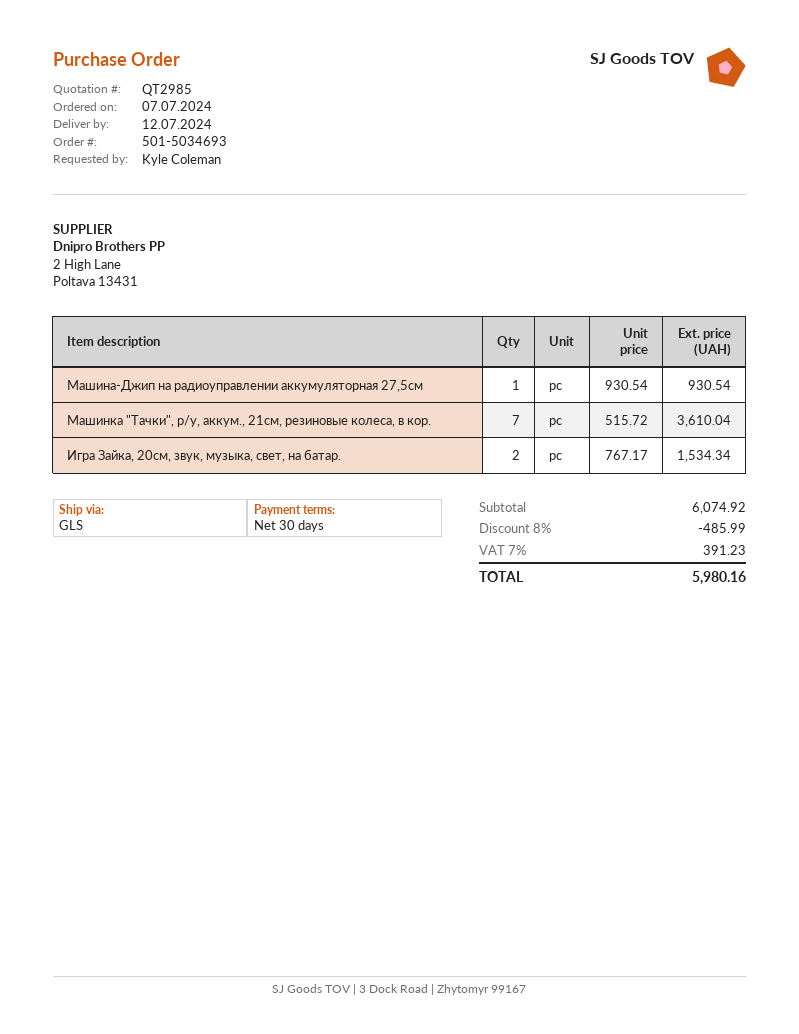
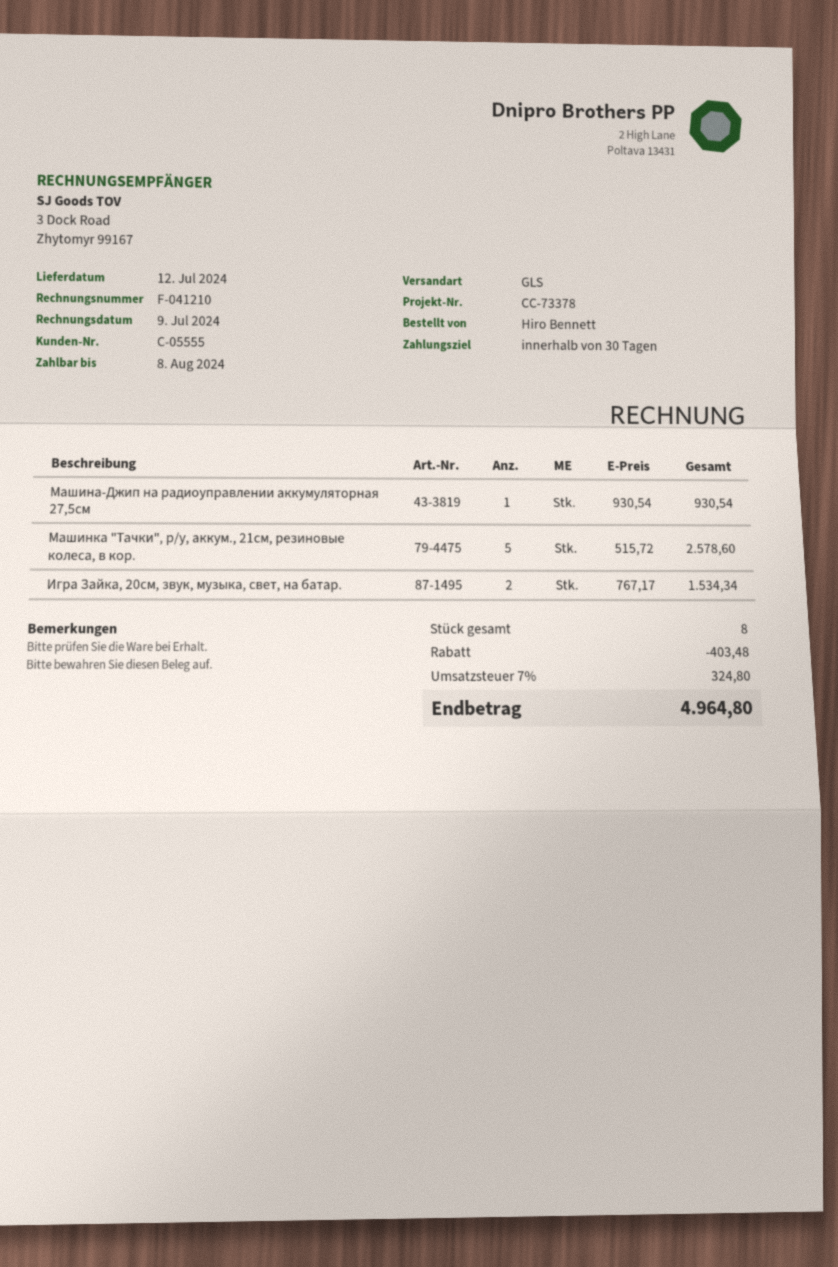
ordered by: Kyle Coleman -> Hiro Bennett
Машинка "Тачки", р/у, аккум., 21см, резиновые колеса, в кор.: 7 x 515.72 = 3610.04 -> 5 x 515.72 = 2578.60
discount: 485.99 -> 403.48
tax: 7% = 391.23 -> 7% = 324.80
total: 5980.16 -> 4964.80

